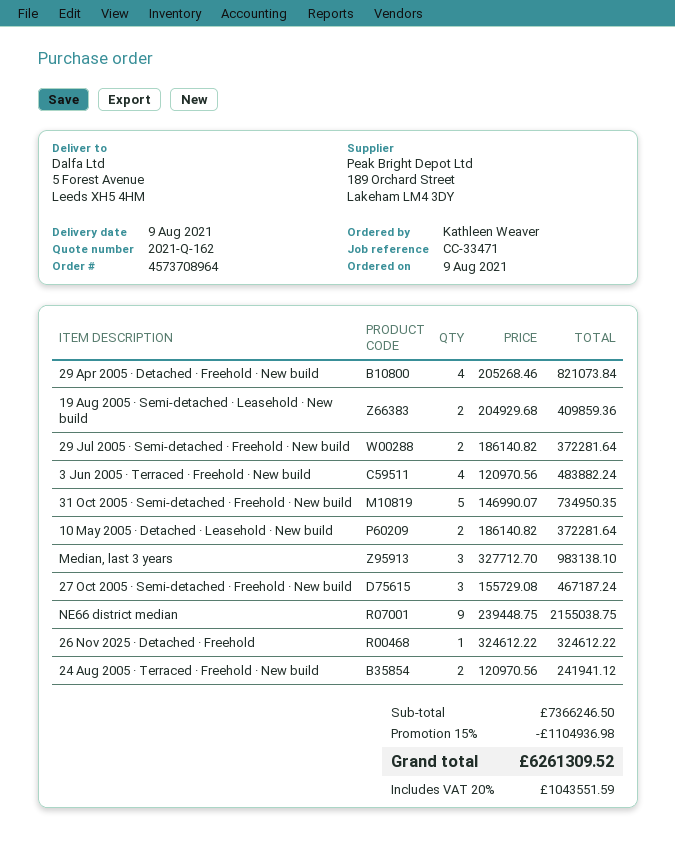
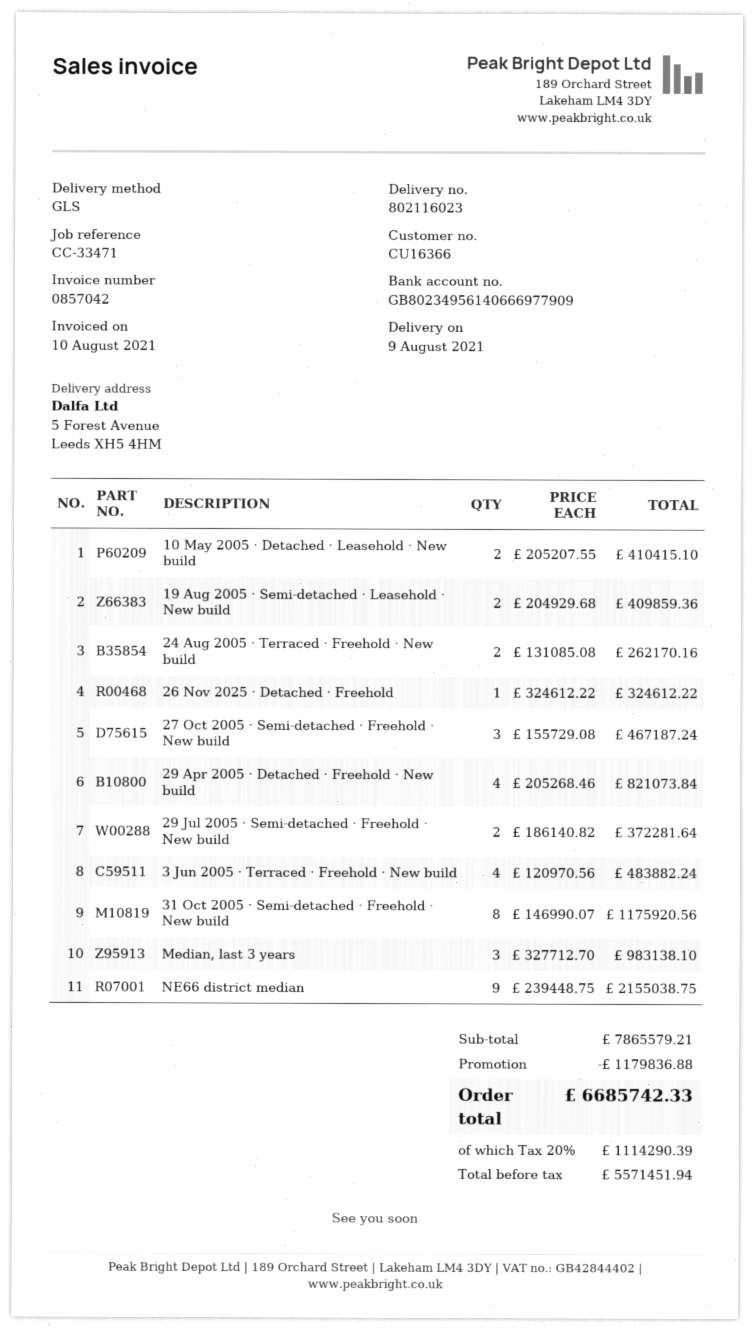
31 Oct 2005 · Semi-detached · Freehold · New build: 5 x 146990.07 = 734950.35 -> 8 x 146990.07 = 1175920.56
10 May 2005 · Detached · Leasehold · New build: 2 x 186140.82 = 372281.64 -> 2 x 205207.55 = 410415.10
24 Aug 2005 · Terraced · Freehold · New build: 2 x 120970.56 = 241941.12 -> 2 x 131085.08 = 262170.16
subtotal: 7366246.50 -> 7865579.21
discount: 1104936.98 -> 1179836.88
tax: 20% = 1043551.59 -> 20% = 1114290.39
total: 6261309.52 -> 6685742.33

